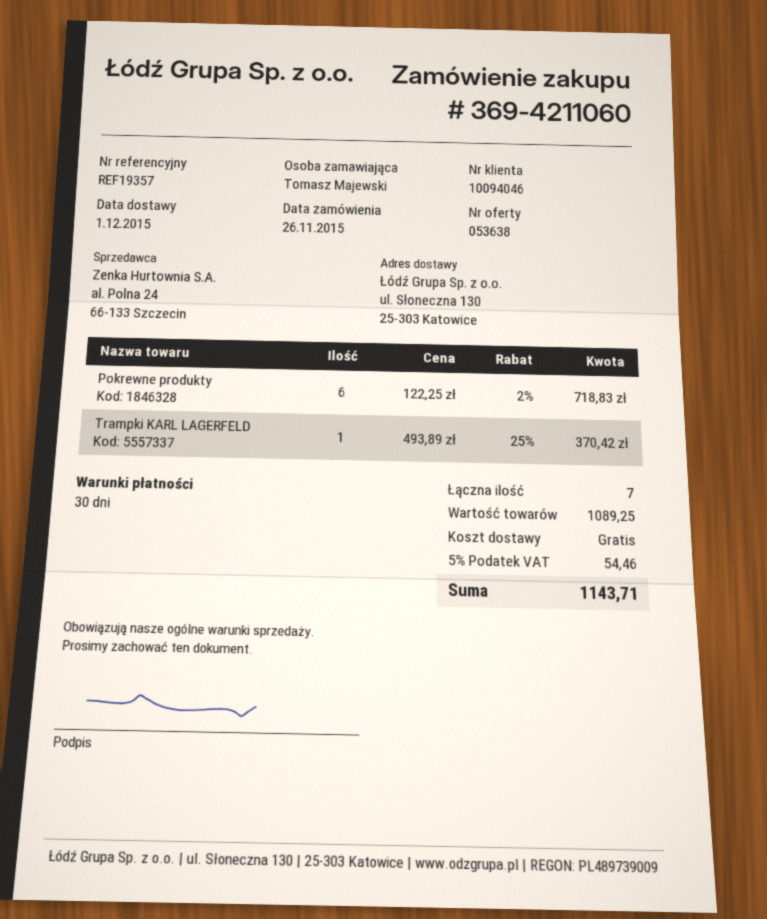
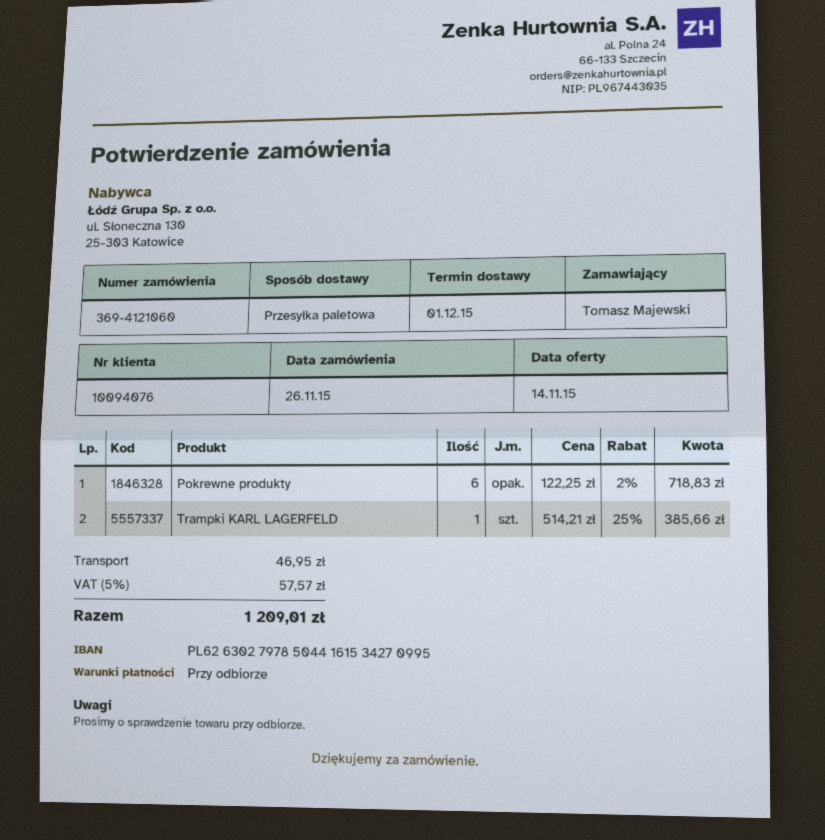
order number: 369-4211060 -> 369-4121060
payment terms: 30 days -> on receipt
customer number: 10094046 -> 10094076
Trampki KARL LAGERFELD: 1 x 493.89 - 25% = 370.42 -> 1 x 514.21 - 25% = 385.66
shipping: 0.00 -> 46.95
tax: 5% = 54.46 -> 5% = 57.57
total: 1143.71 -> 1209.01

